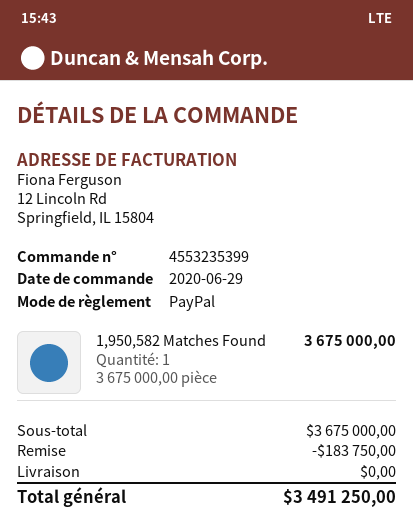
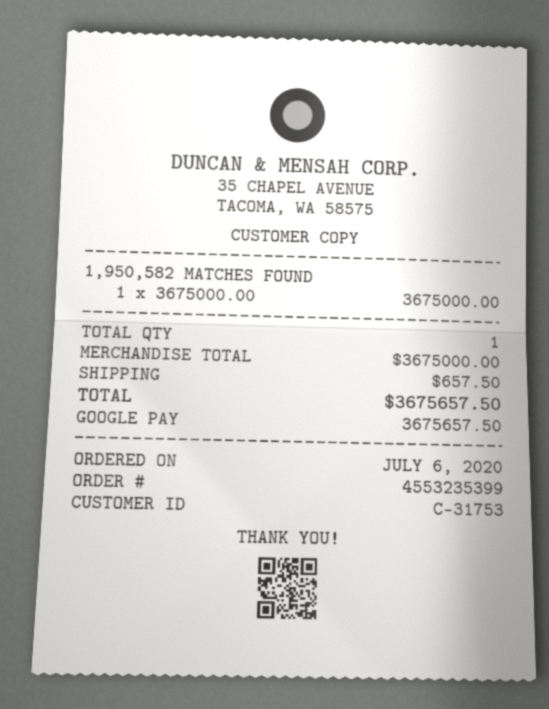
order date: 2020-06-29 -> 2020-07-06
payment method: PayPal -> Google Pay
discount: 183750.00 -> none
shipping: 0.00 -> 657.50
total: 3491250.00 -> 3675657.50

